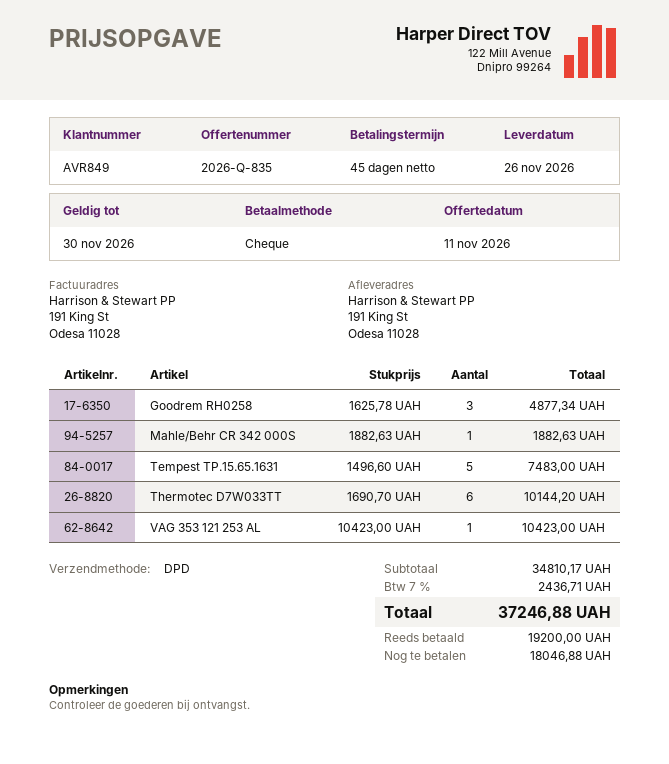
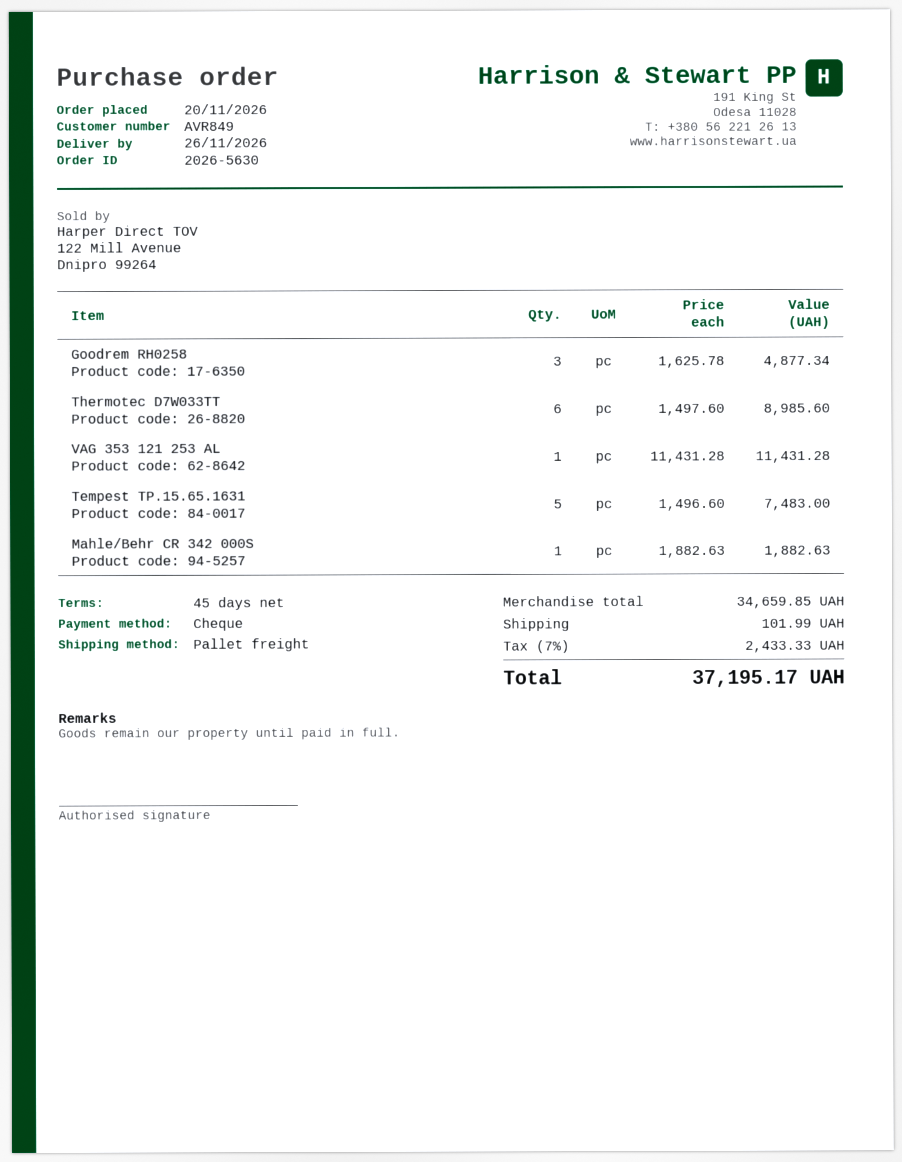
shipping method: DPD -> pallet freight
Thermotec D7W033TT: 6 x 1690.70 = 10144.20 -> 6 x 1497.60 = 8985.60
VAG 353 121 253 AL: 1 x 10423.00 = 10423.00 -> 1 x 11431.28 = 11431.28
subtotal: 34810.17 -> 34659.85
shipping: none -> 101.99
tax: 7% = 2436.71 -> 7% = 2433.33
total: 37246.88 -> 37195.17

